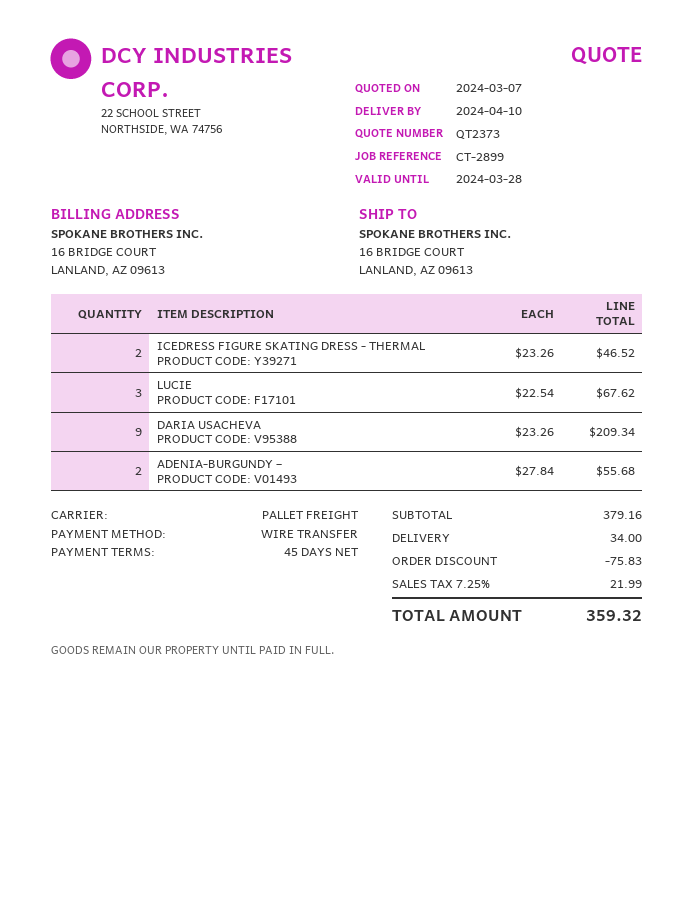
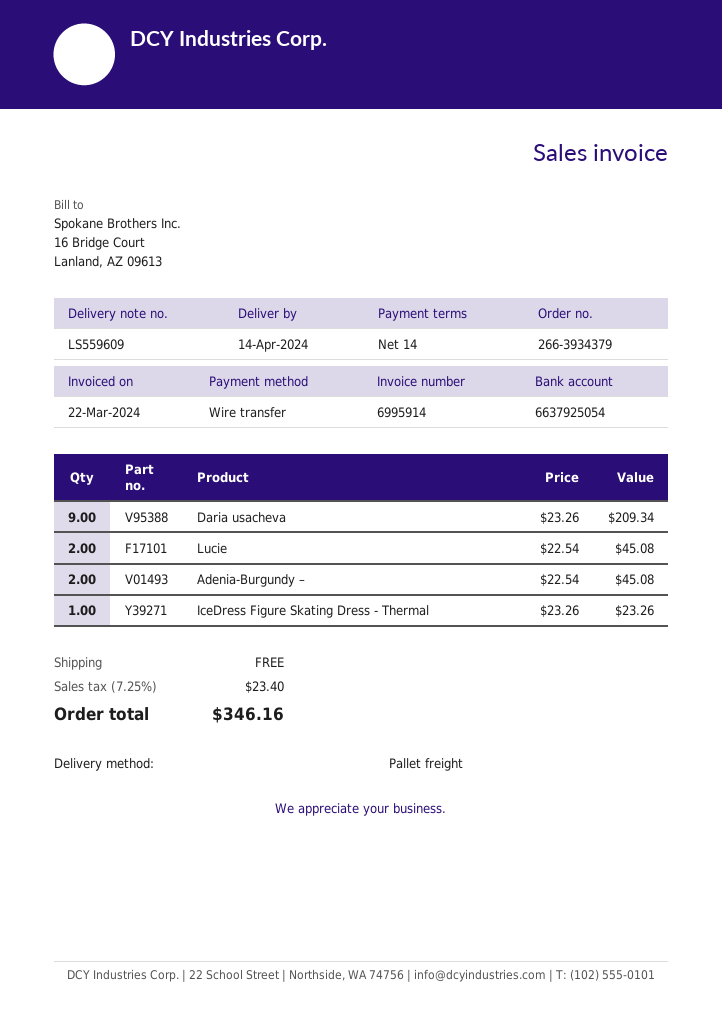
delivery date: 2024-04-10 -> 2024-04-14
payment terms: 45 days -> 14 days
ICEDRESS FIGURE SKATING DRESS - THERMAL: 2 x 23.26 = 46.52 -> 1 x 23.26 = 23.26
LUCIE: 3 x 22.54 = 67.62 -> 2 x 22.54 = 45.08
ADENIA-BURGUNDY –: 2 x 27.84 = 55.68 -> 2 x 22.54 = 45.08
discount: 75.83 -> none
shipping: 34.00 -> 0.00
tax: 7.25% = 21.99 -> 7.25% = 23.40
total: 359.32 -> 346.16

